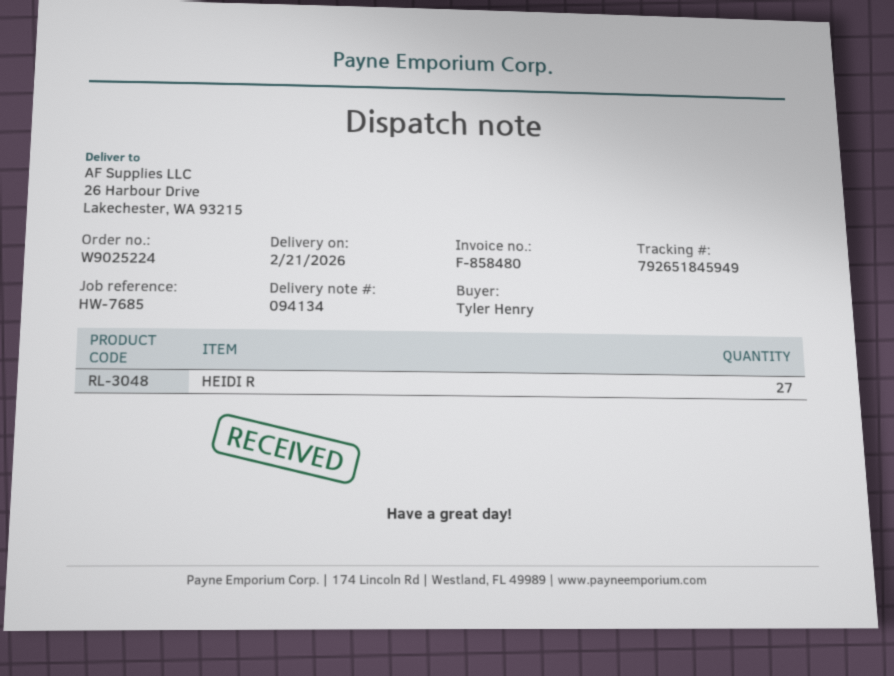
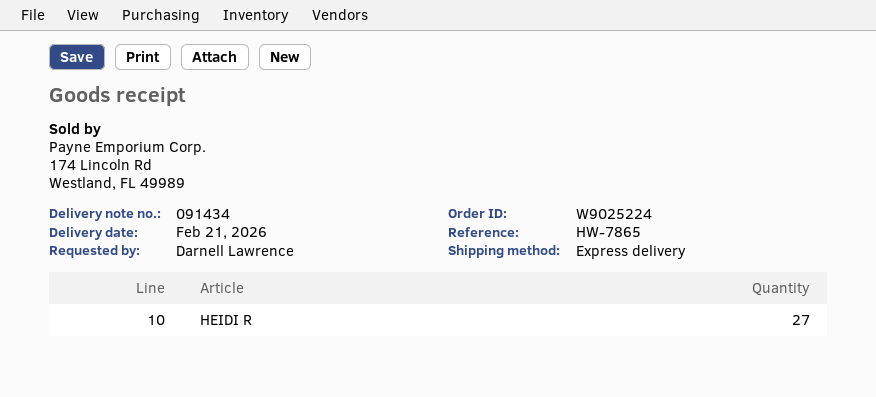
delivery note number: 094134 -> 091434
reference: HW-7685 -> HW-7865
ordered by: Tyler Henry -> Darnell Lawrence

